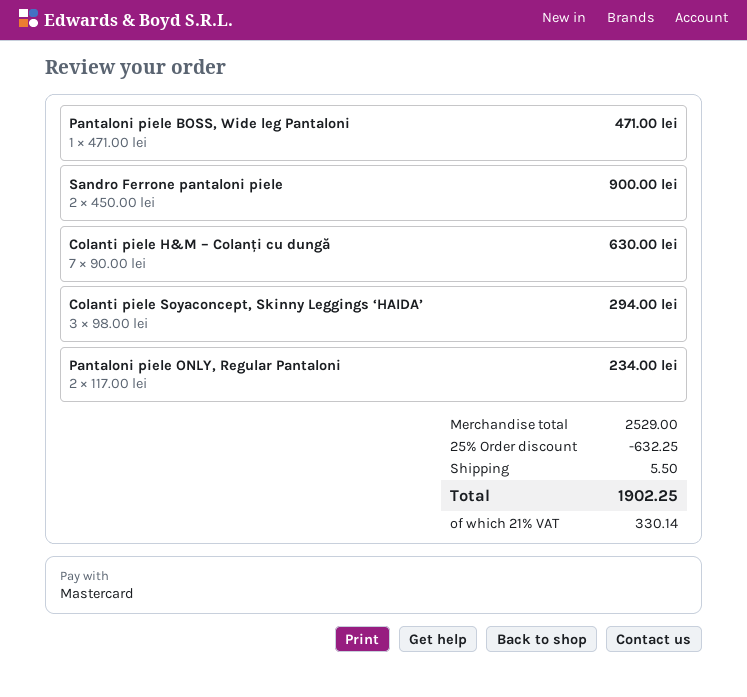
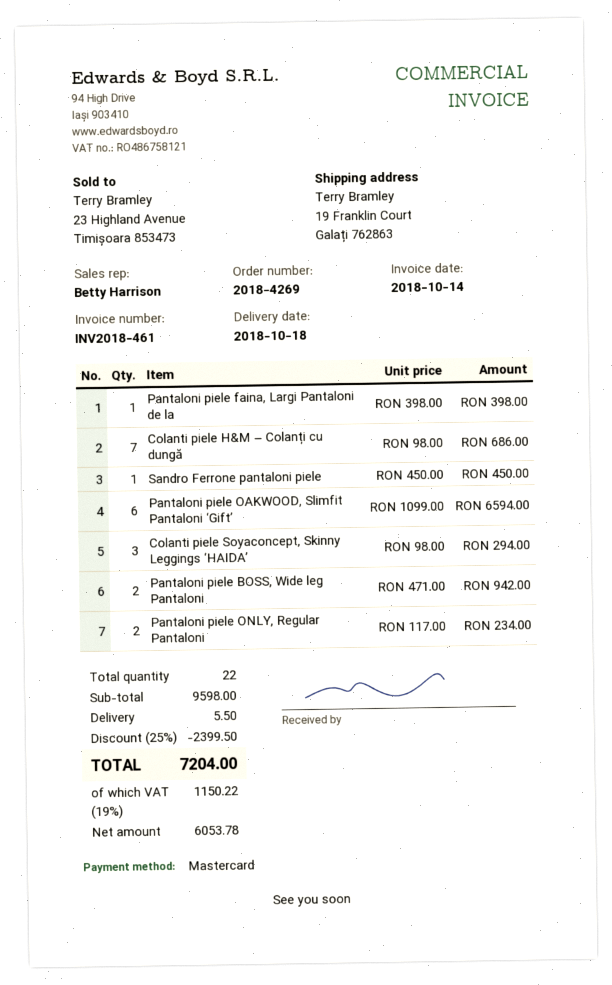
Pantaloni piele BOSS, Wide leg Pantaloni: 1 x 471.00 = 471.00 -> 2 x 471.00 = 942.00
Sandro Ferrone pantaloni piele: 2 x 450.00 = 900.00 -> 1 x 450.00 = 450.00
Colanti piele H&M – Colanți cu dungă: 7 x 90.00 = 630.00 -> 7 x 98.00 = 686.00
Pantaloni piele faina, Largi Pantaloni de la: none -> 1 x 398.00 = 398.00
Pantaloni piele OAKWOOD, Slimfit Pantaloni ‘Gift’: none -> 6 x 1099.00 = 6594.00
subtotal: 2529.00 -> 9598.00
discount: 25% = 632.25 -> 25% = 2399.50
tax: 21% = 330.14 -> 19% = 1150.22
total: 1902.25 -> 7204.00

